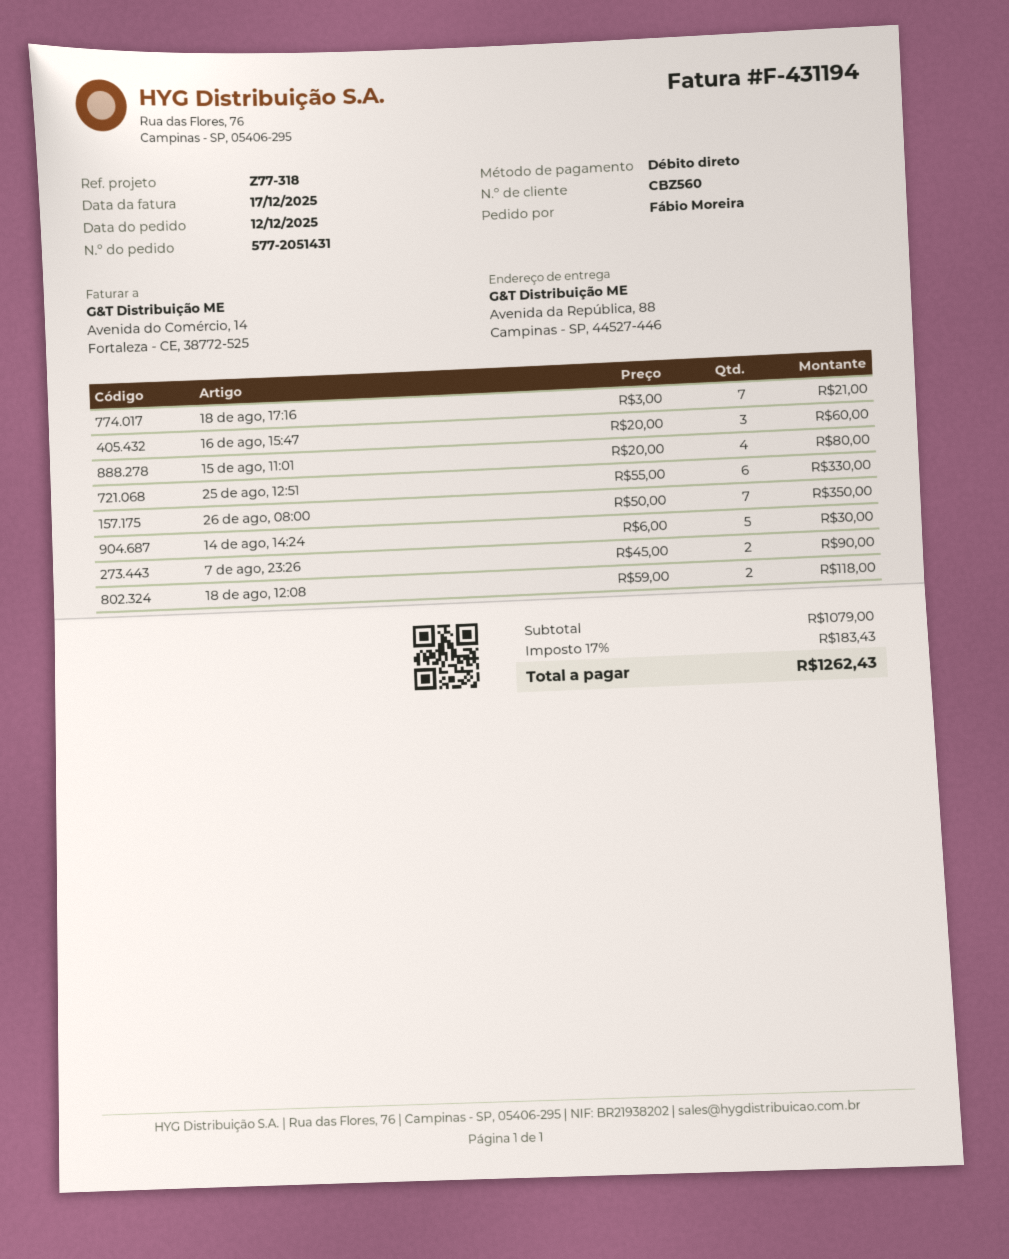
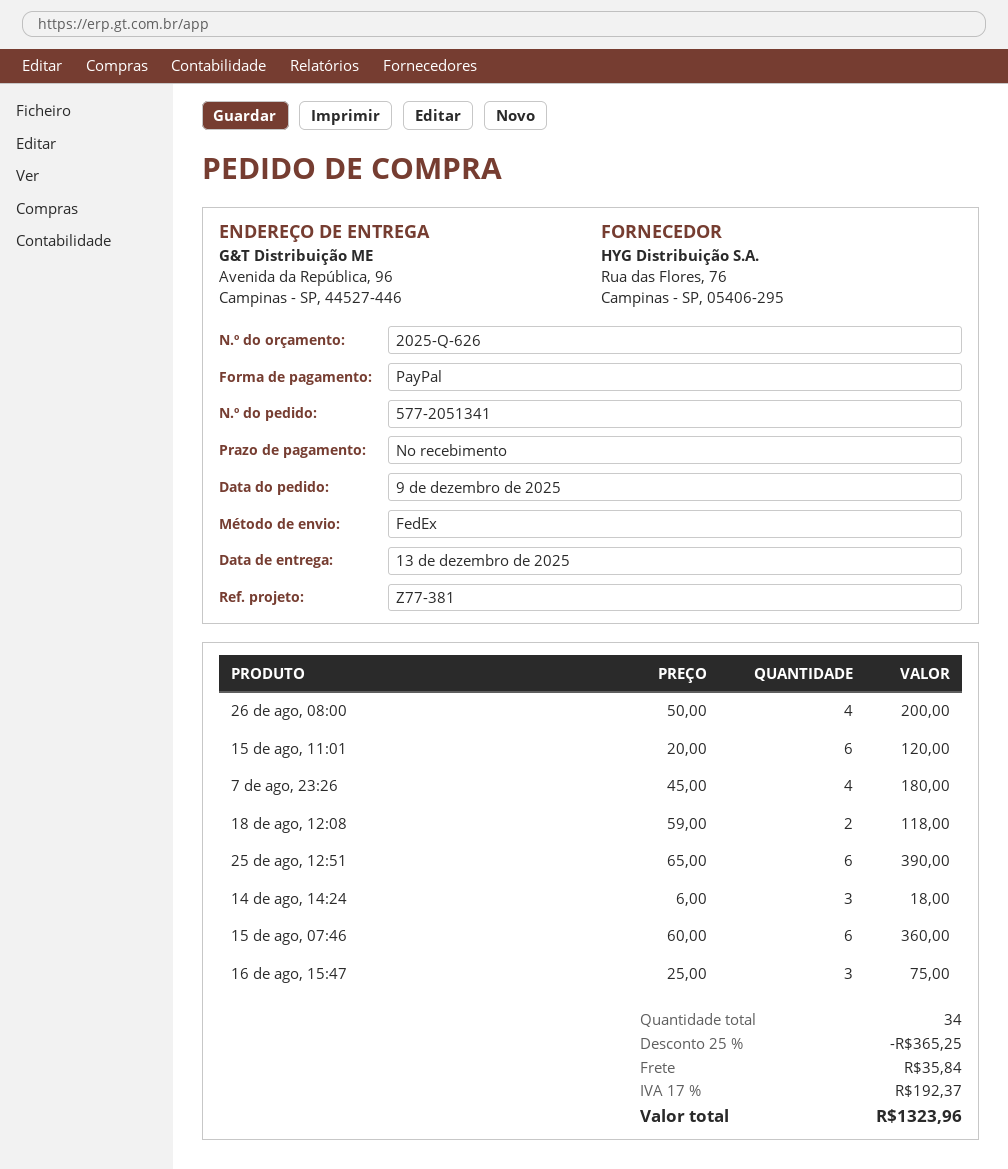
order number: 577-2051431 -> 577-2051341
order date: 2025-12-12 -> 2025-12-09
reference: Z77-318 -> Z77-381
payment method: direct debit -> PayPal
ship to: Avenida da República, 88, Campinas - SP, 44527-446 -> Avenida da República, 96, Campinas - SP, 44527-446
18 de ago, 17:16: 7 x 3.00 = 21.00 -> none
16 de ago, 15:47: 3 x 20.00 = 60.00 -> 3 x 25.00 = 75.00
15 de ago, 11:01: 4 x 20.00 = 80.00 -> 6 x 20.00 = 120.00
25 de ago, 12:51: 6 x 55.00 = 330.00 -> 6 x 65.00 = 390.00
26 de ago, 08:00: 7 x 50.00 = 350.00 -> 4 x 50.00 = 200.00
14 de ago, 14:24: 5 x 6.00 = 30.00 -> 3 x 6.00 = 18.00
7 de ago, 23:26: 2 x 45.00 = 90.00 -> 4 x 45.00 = 180.00
15 de ago, 07:46: none -> 6 x 60.00 = 360.00
discount: none -> 25% = 365.25
shipping: none -> 35.84
tax: 17% = 183.43 -> 17% = 192.37
total: 1262.43 -> 1323.96

